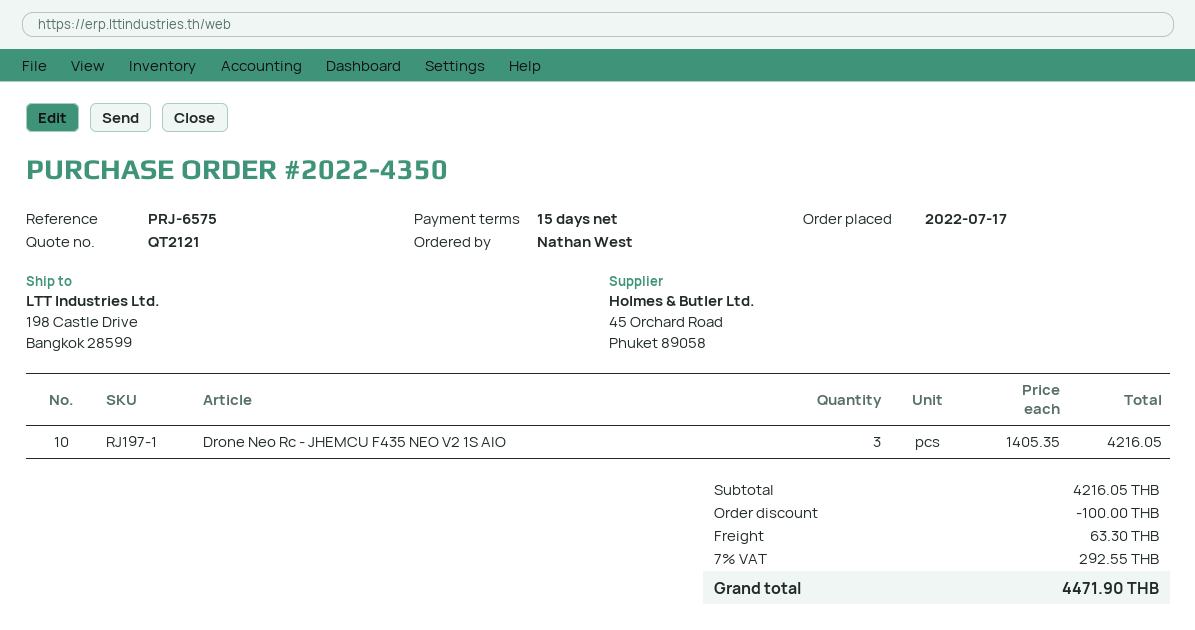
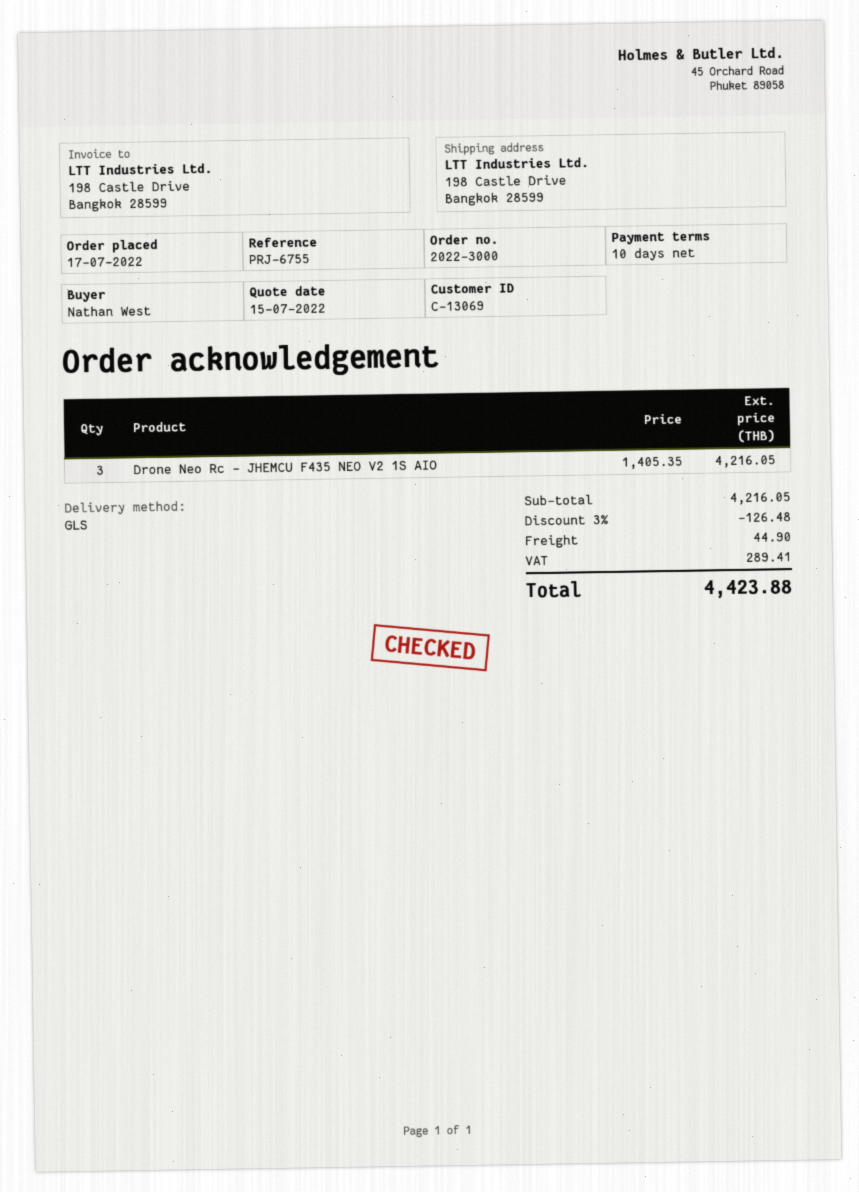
order number: 2022-4350 -> 2022-3000
payment terms: 15 days -> 10 days
reference: PRJ-6575 -> PRJ-6755
discount: 100.00 -> 126.48
shipping: 63.30 -> 44.90
tax: 292.55 -> 289.41
total: 4471.90 -> 4423.88

